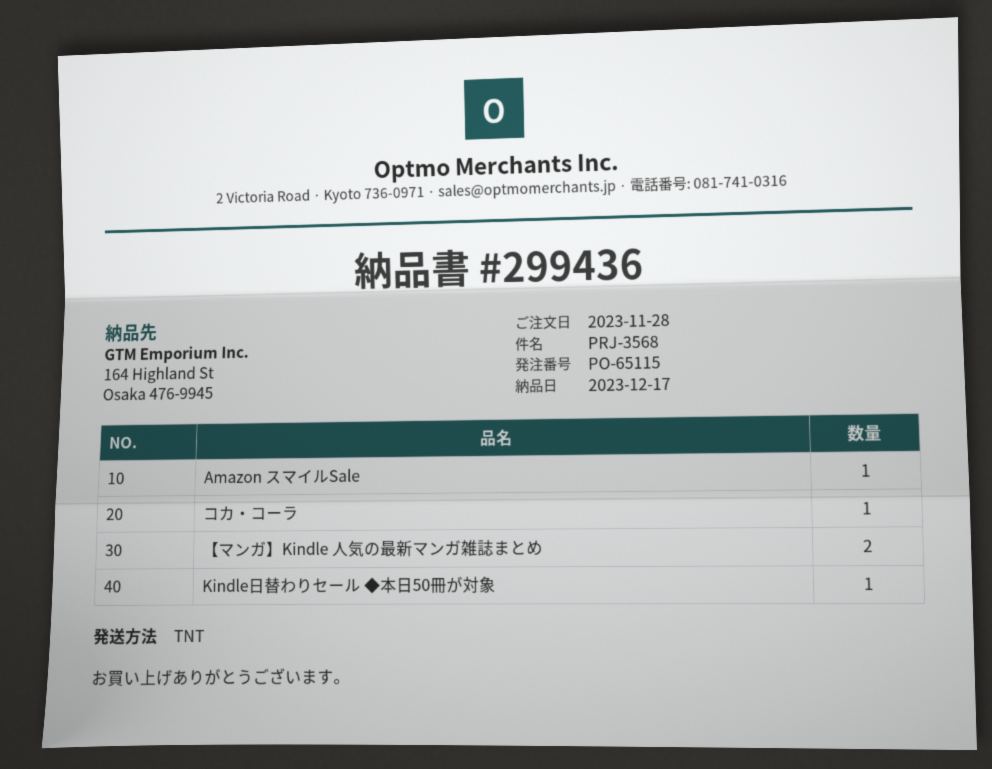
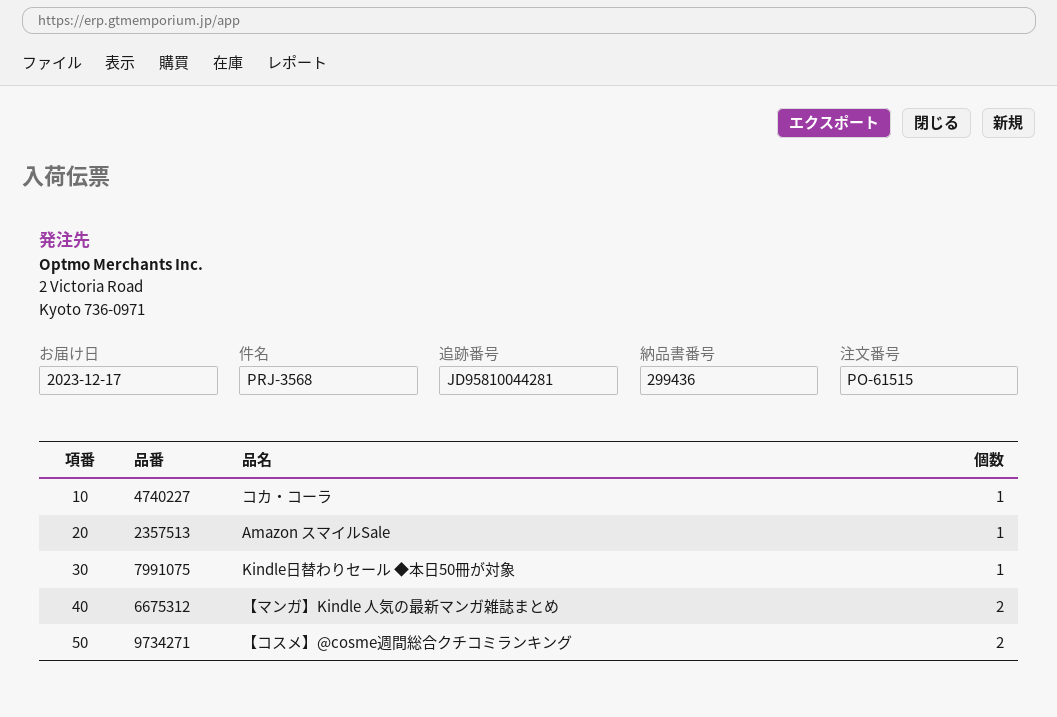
order number: PO-65115 -> PO-61515
【コスメ】@cosme週間総合クチコミランキング: none -> 2

